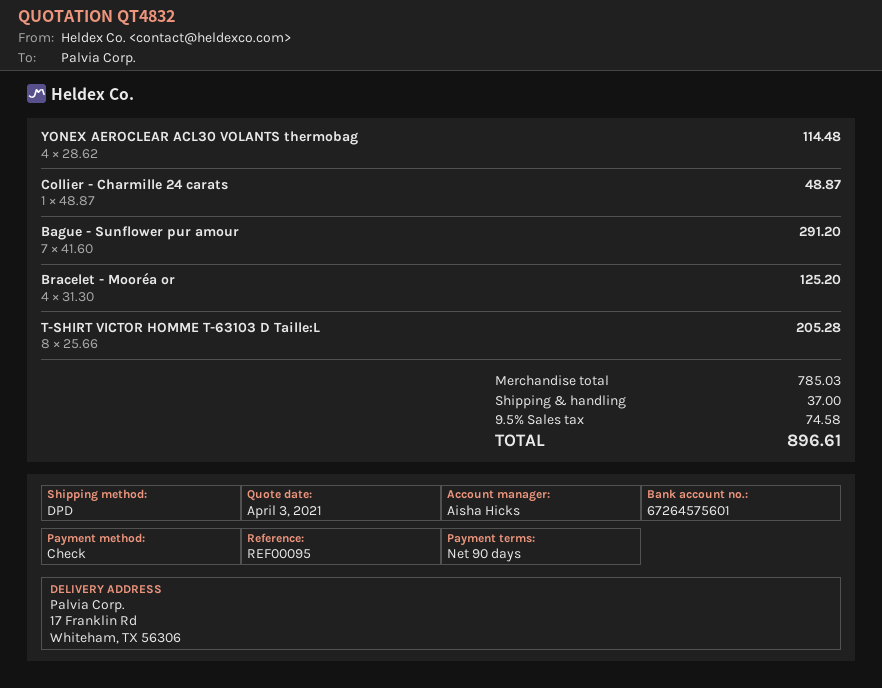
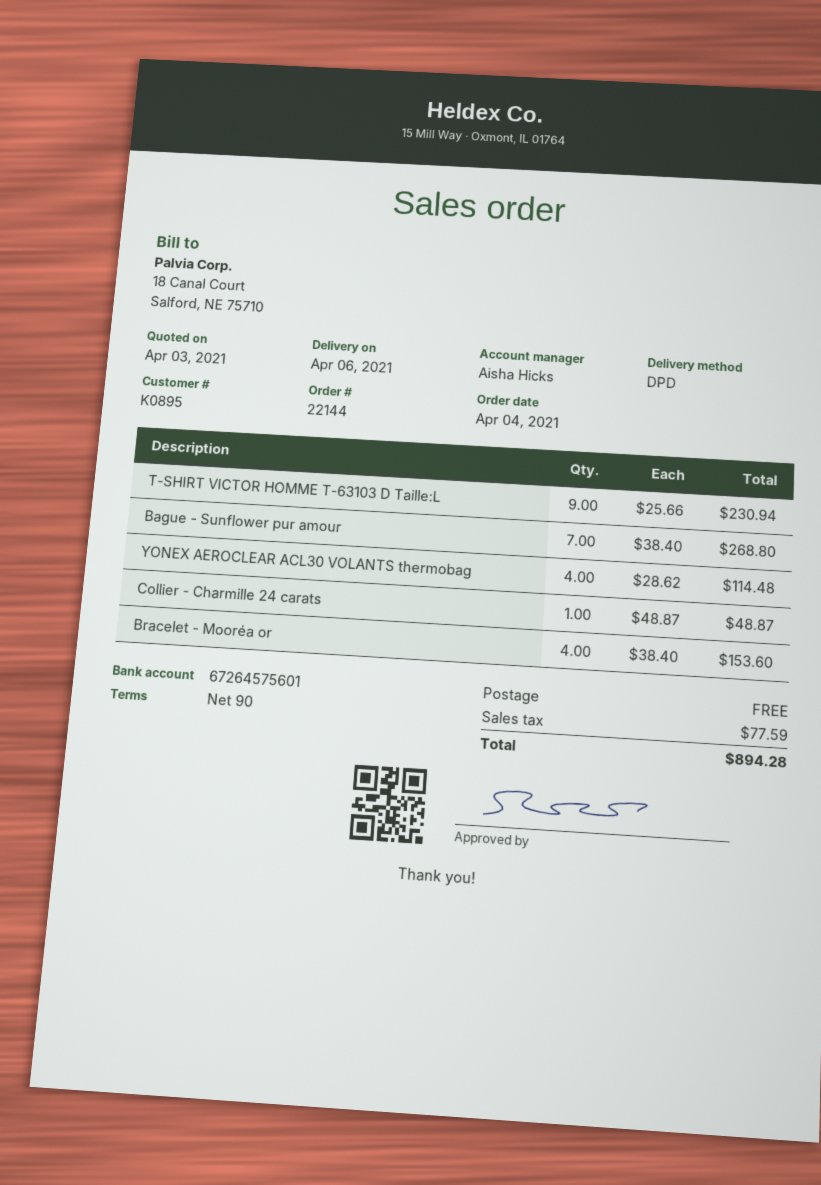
Bague - Sunflower pur amour: 7 x 41.60 = 291.20 -> 7 x 38.40 = 268.80
Bracelet - Mooréa or: 4 x 31.30 = 125.20 -> 4 x 38.40 = 153.60
T-SHIRT VICTOR HOMME T-63103 D Taille:L: 8 x 25.66 = 205.28 -> 9 x 25.66 = 230.94
shipping: 37.00 -> 0.00
tax: 74.58 -> 77.59
total: 896.61 -> 894.28

